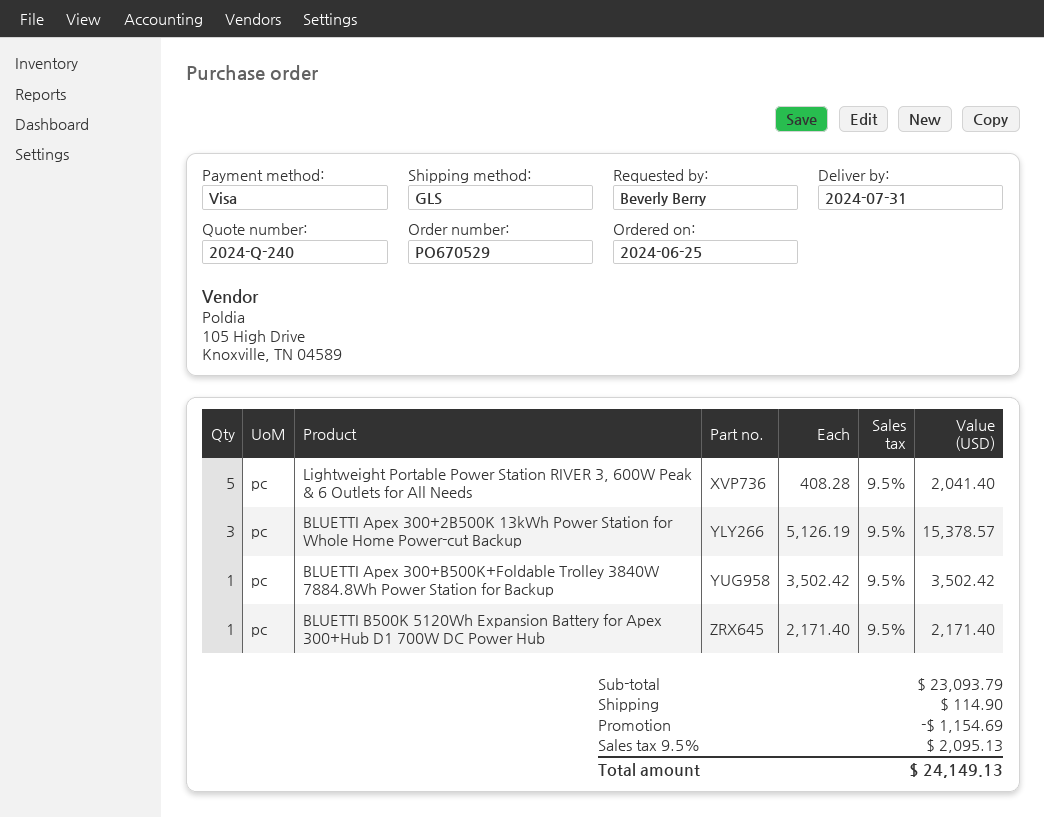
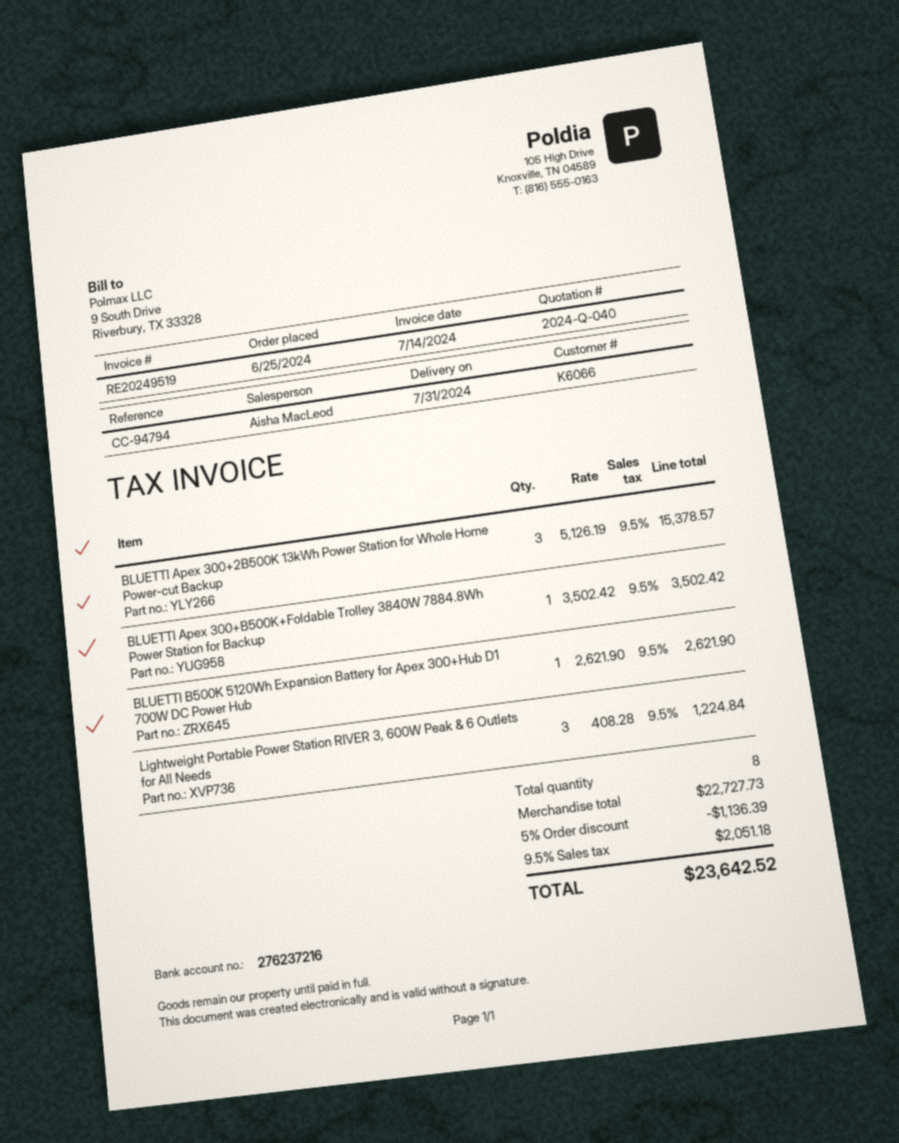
quote number: 2024-Q-240 -> 2024-Q-040
Lightweight Portable Power Station RIVER 3, 600W Peak & 6 Outlets for All Needs: 5 x 408.28 = 2041.40 -> 3 x 408.28 = 1224.84
BLUETTI B500K 5120Wh Expansion Battery for Apex 300+Hub D1 700W DC Power Hub: 1 x 2171.40 = 2171.40 -> 1 x 2621.90 = 2621.90
subtotal: 23093.79 -> 22727.73
discount: 1154.69 -> 1136.39
shipping: 114.90 -> none
tax: 9.5% = 2095.13 -> 9.5% = 2051.18
total: 24149.13 -> 23642.52

